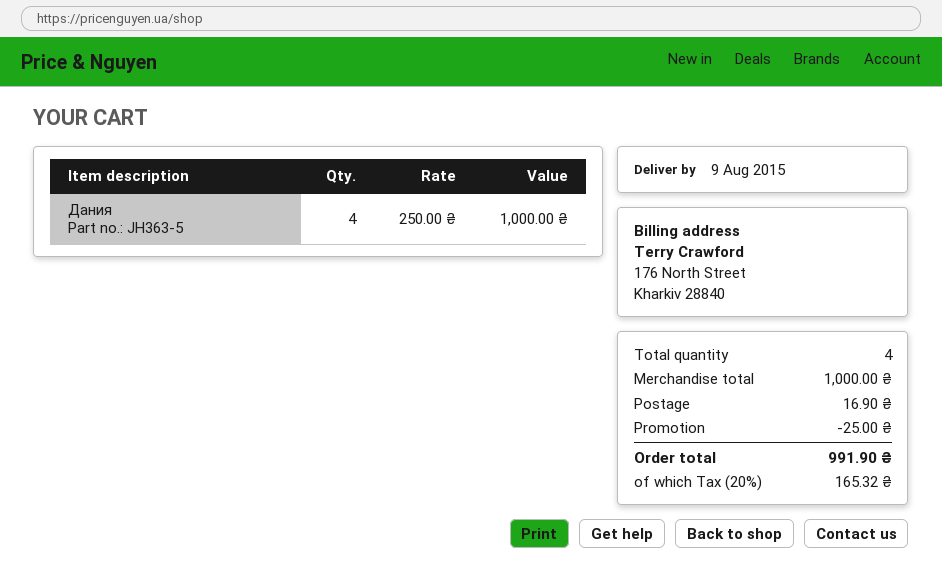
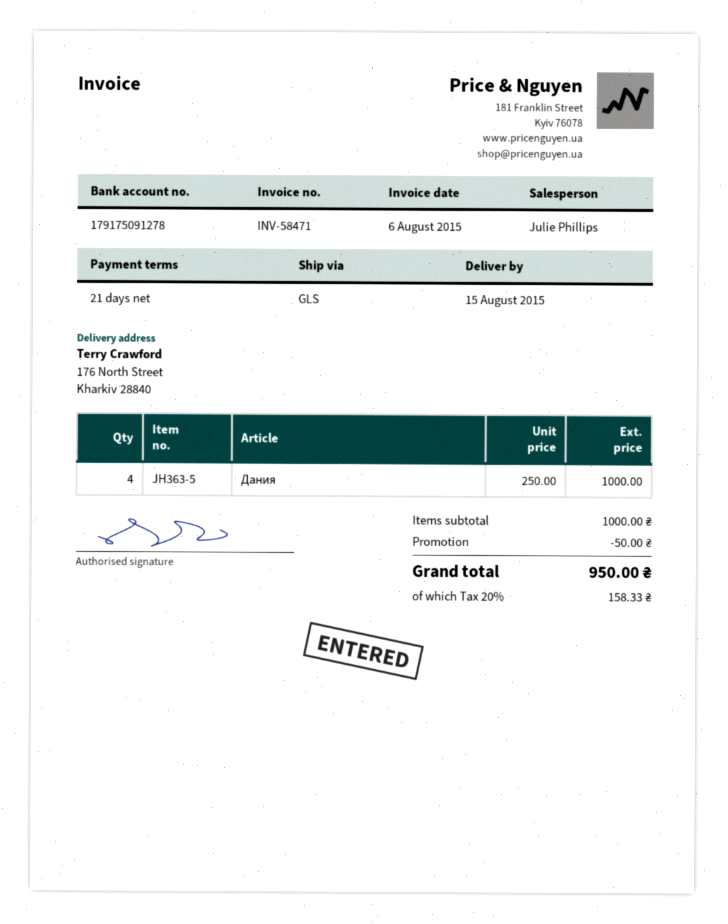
delivery date: 2015-08-09 -> 2015-08-15
discount: 25.00 -> 50.00
shipping: 16.90 -> none
tax: 20% = 165.32 -> 20% = 158.33
total: 991.90 -> 950.00

